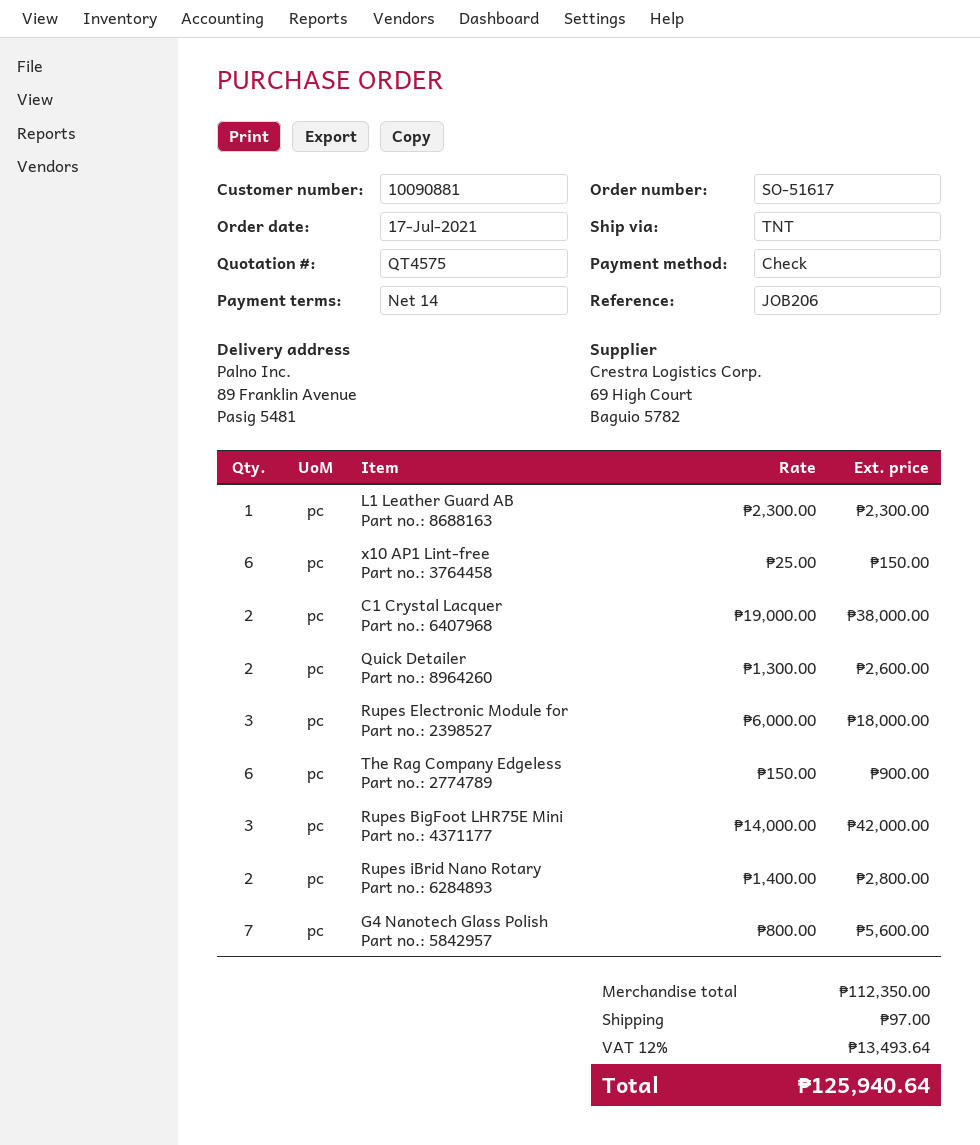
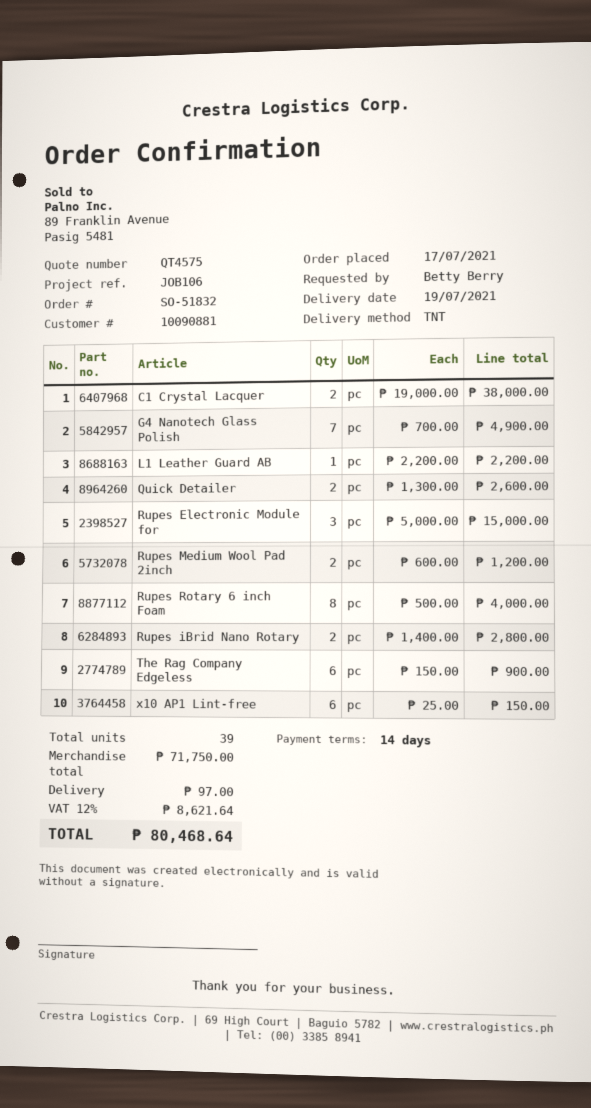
order number: SO-51617 -> SO-51832
reference: JOB206 -> JOB106
L1 Leather Guard AB: 1 x 2300.00 = 2300.00 -> 1 x 2200.00 = 2200.00
Rupes Electronic Module for: 3 x 6000.00 = 18000.00 -> 3 x 5000.00 = 15000.00
Rupes BigFoot LHR75E Mini: 3 x 14000.00 = 42000.00 -> none
G4 Nanotech Glass Polish: 7 x 800.00 = 5600.00 -> 7 x 700.00 = 4900.00
Rupes Medium Wool Pad 2inch: none -> 2 x 600.00 = 1200.00
Rupes Rotary 6 inch Foam: none -> 8 x 500.00 = 4000.00
subtotal: 112350.00 -> 71750.00
tax: 12% = 13493.64 -> 12% = 8621.64
total: 125940.64 -> 80468.64

